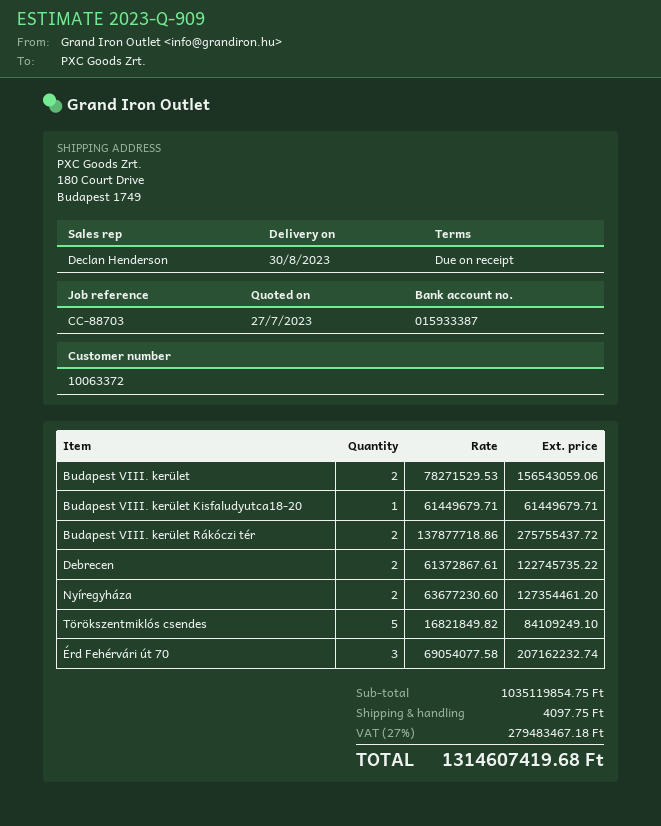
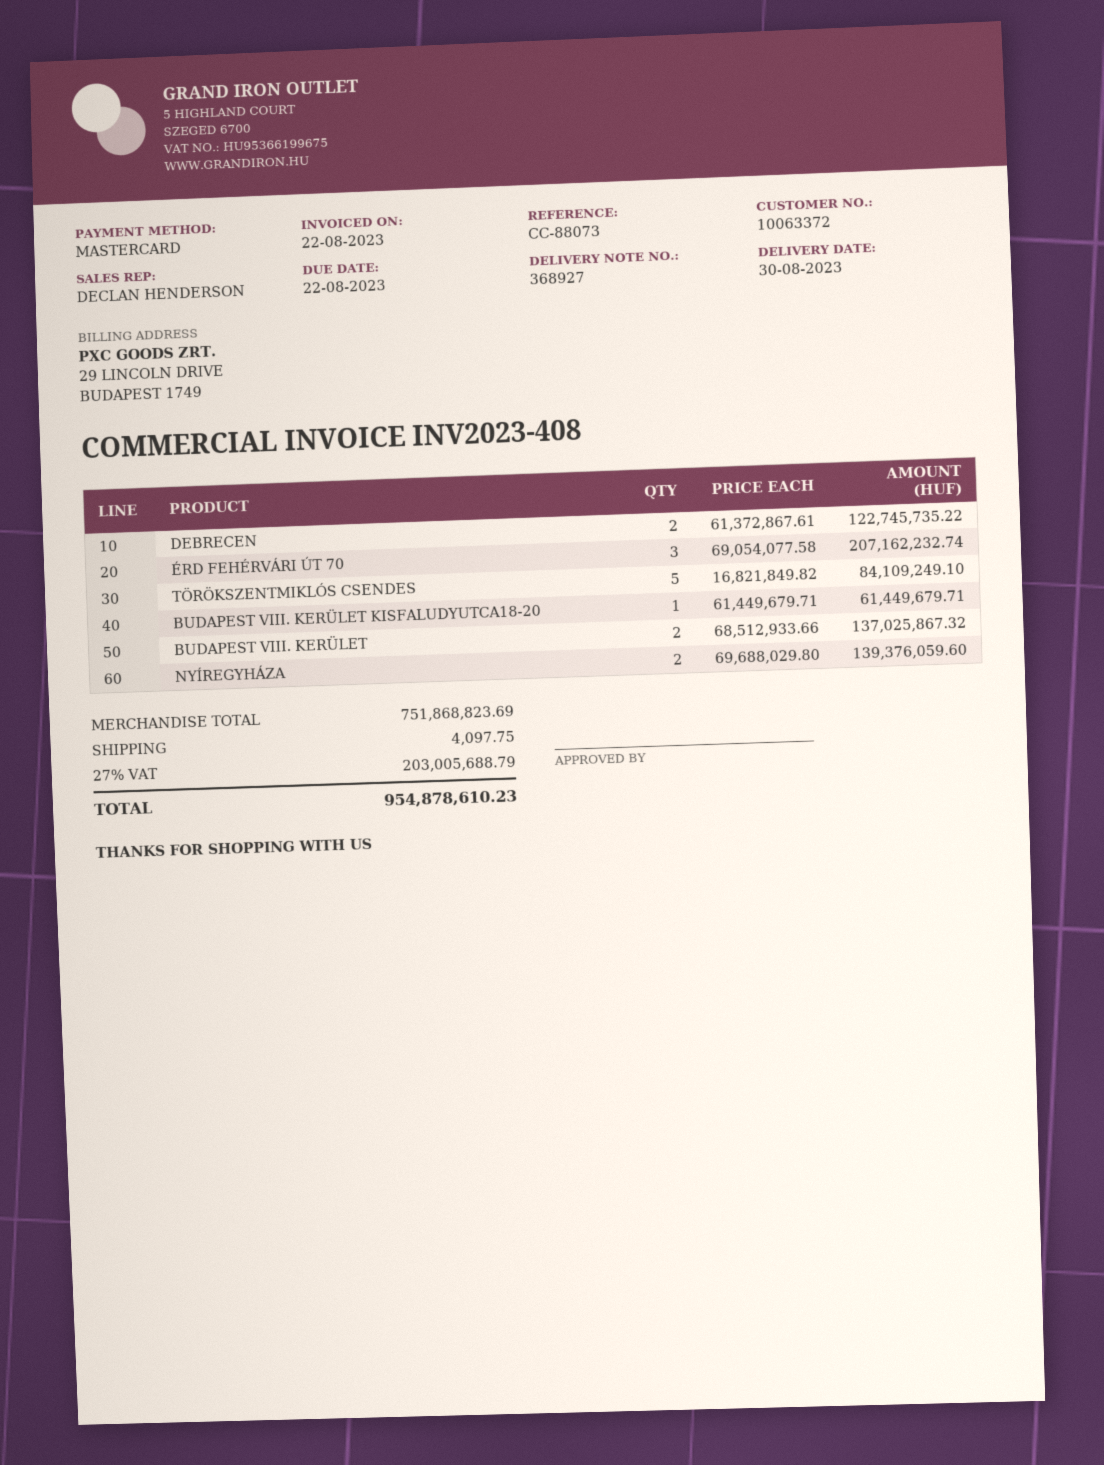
reference: CC-88703 -> CC-88073
Budapest VIII. kerület: 2 x 78271529.53 = 156543059.06 -> 2 x 68512933.66 = 137025867.32
Budapest VIII. kerület Rákóczi tér: 2 x 137877718.86 = 275755437.72 -> none
Nyíregyháza: 2 x 63677230.60 = 127354461.20 -> 2 x 69688029.80 = 139376059.60
subtotal: 1035119854.75 -> 751868823.69
tax: 27% = 279483467.18 -> 27% = 203005688.79
total: 1314607419.68 -> 954878610.23

